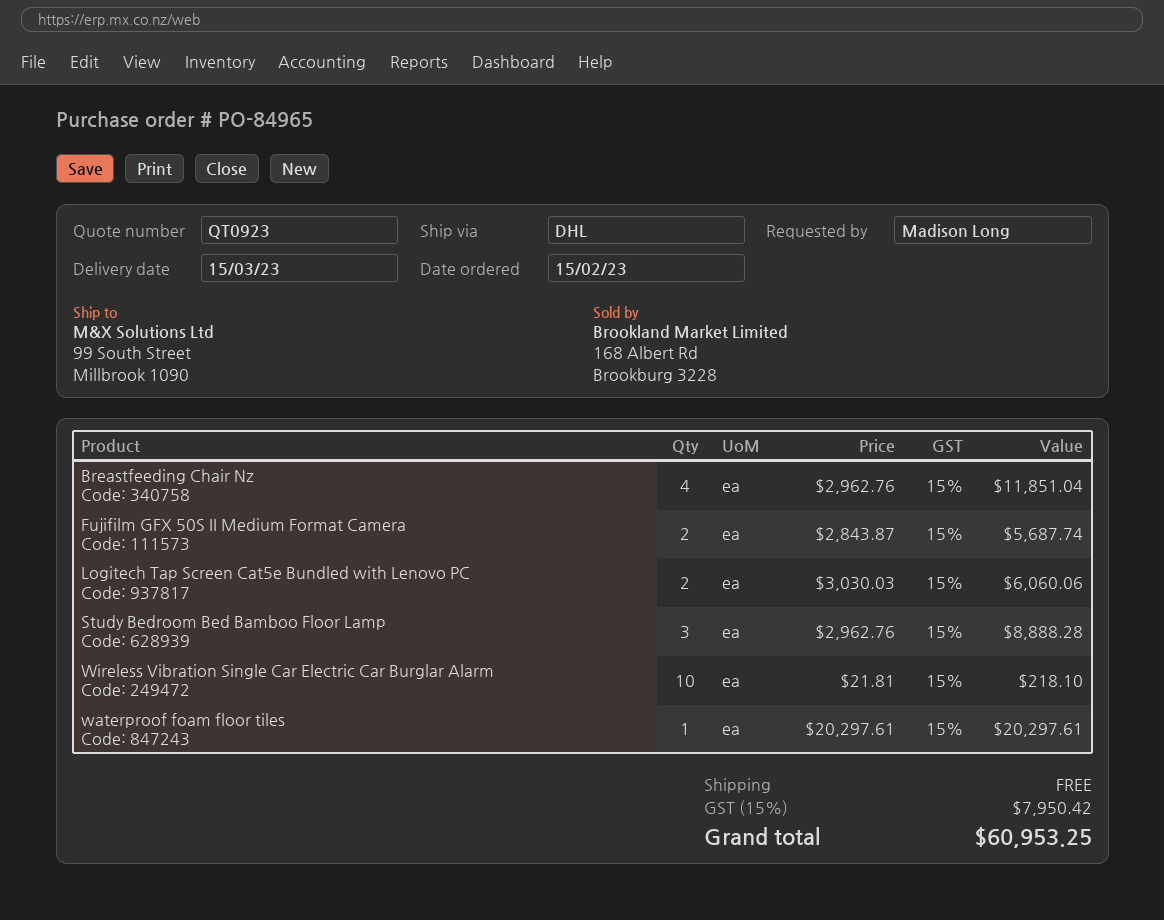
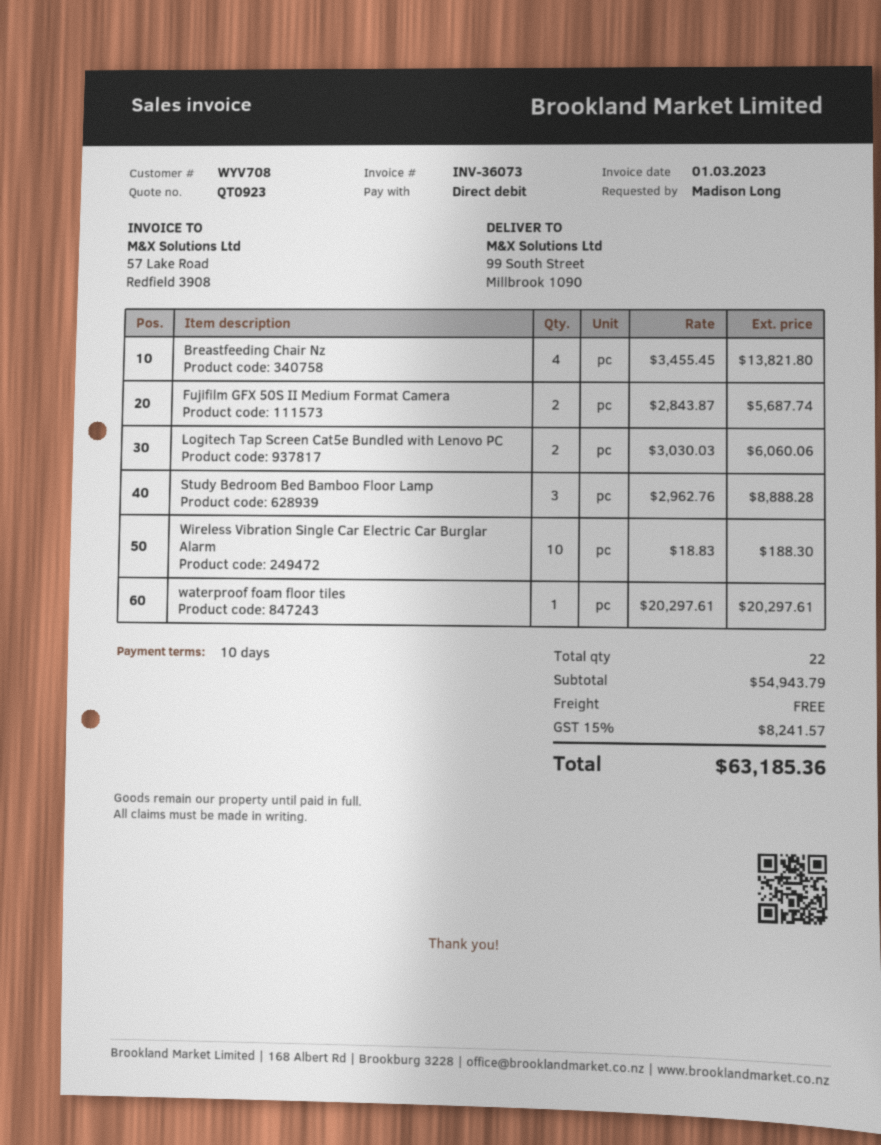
Breastfeeding Chair Nz: 4 x 2962.76 = 11851.04 -> 4 x 3455.45 = 13821.80
Wireless Vibration Single Car Electric Car Burglar Alarm: 10 x 21.81 = 218.10 -> 10 x 18.83 = 188.30
tax: 15% = 7950.42 -> 15% = 8241.57
total: 60953.25 -> 63185.36

